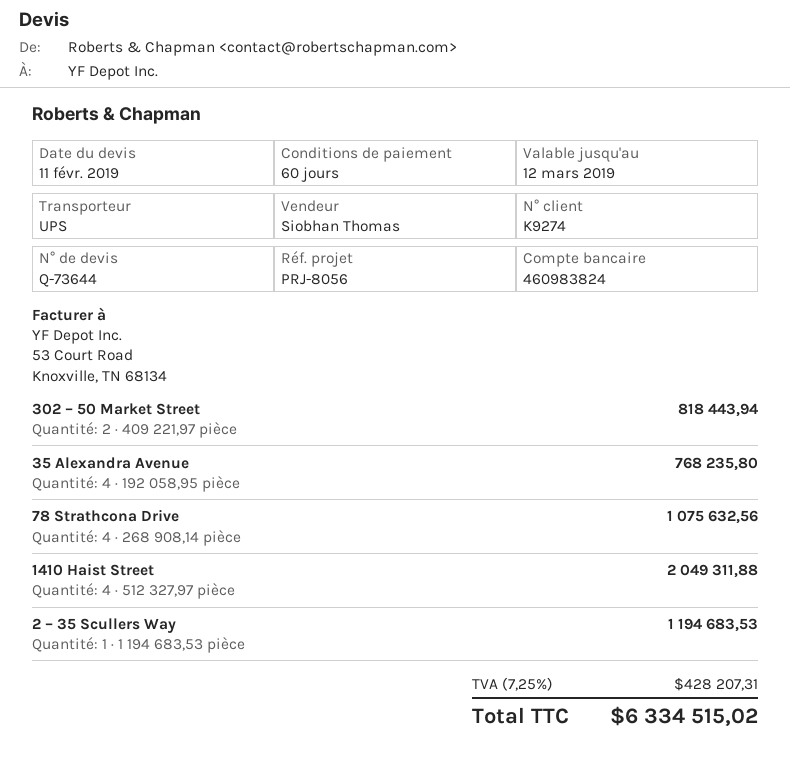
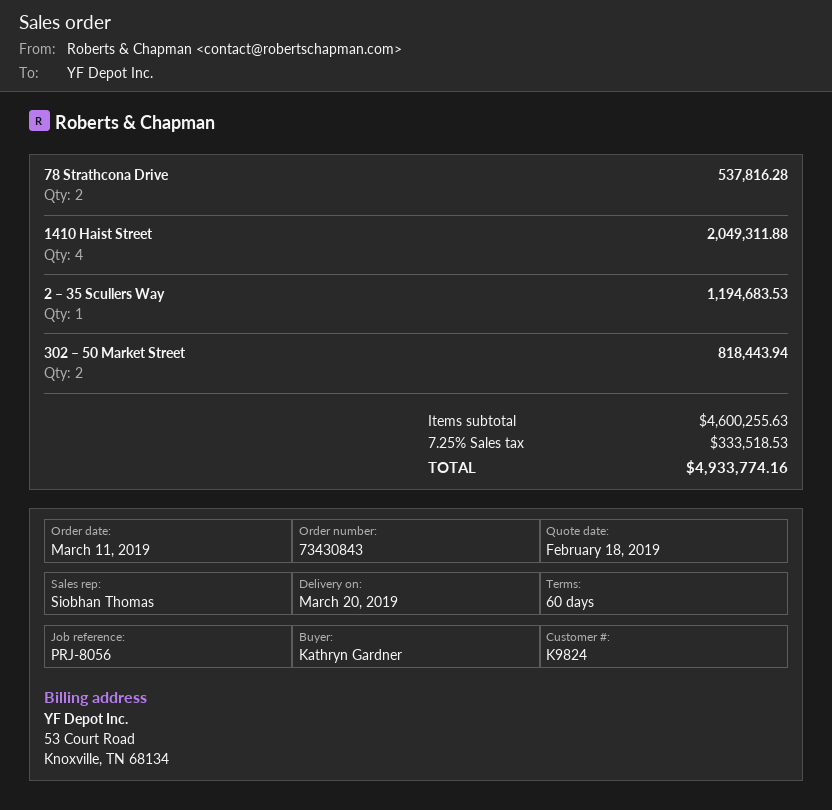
quote date: 2019-02-11 -> 2019-02-18
customer number: K9274 -> K9824
35 Alexandra Avenue: 4 for 768235.80 -> none
78 Strathcona Drive: 4 for 1075632.56 -> 2 for 537816.28
tax: 7.25% = 428207.31 -> 7.25% = 333518.53
total: 6334515.02 -> 4933774.16

